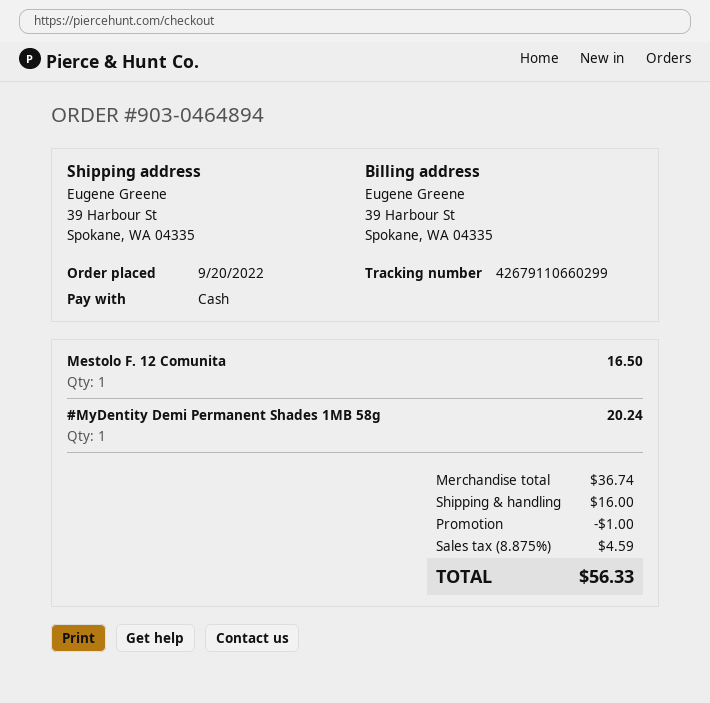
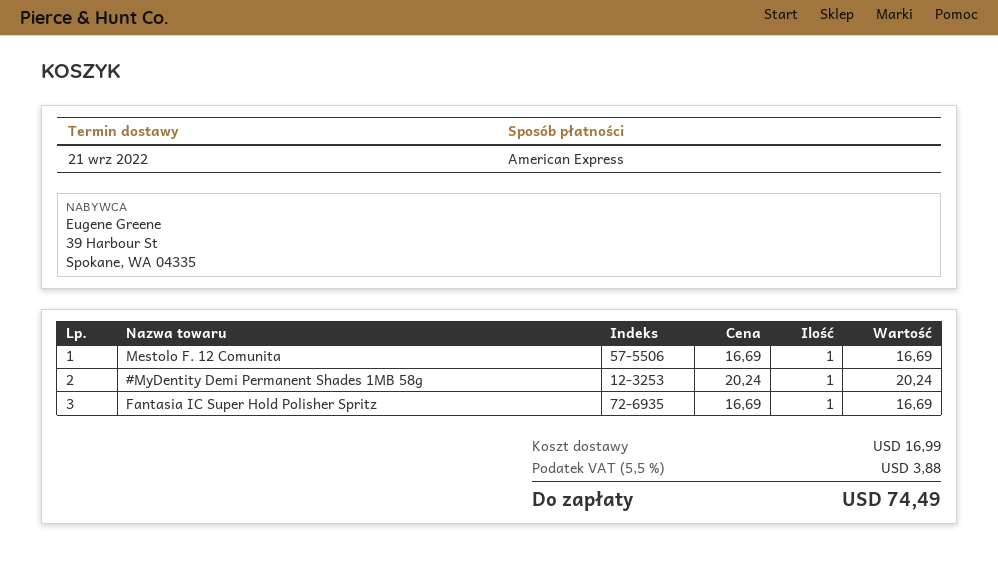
payment method: cash -> American Express
Mestolo F. 12 Comunita: 1 for 16.50 -> 1 for 16.69
Fantasia IC Super Hold Polisher Spritz: none -> 1 for 16.69
discount: 1.00 -> none
shipping: 16.00 -> 16.99
tax: 8.875% = 4.59 -> 5.5% = 3.88
total: 56.33 -> 74.49

